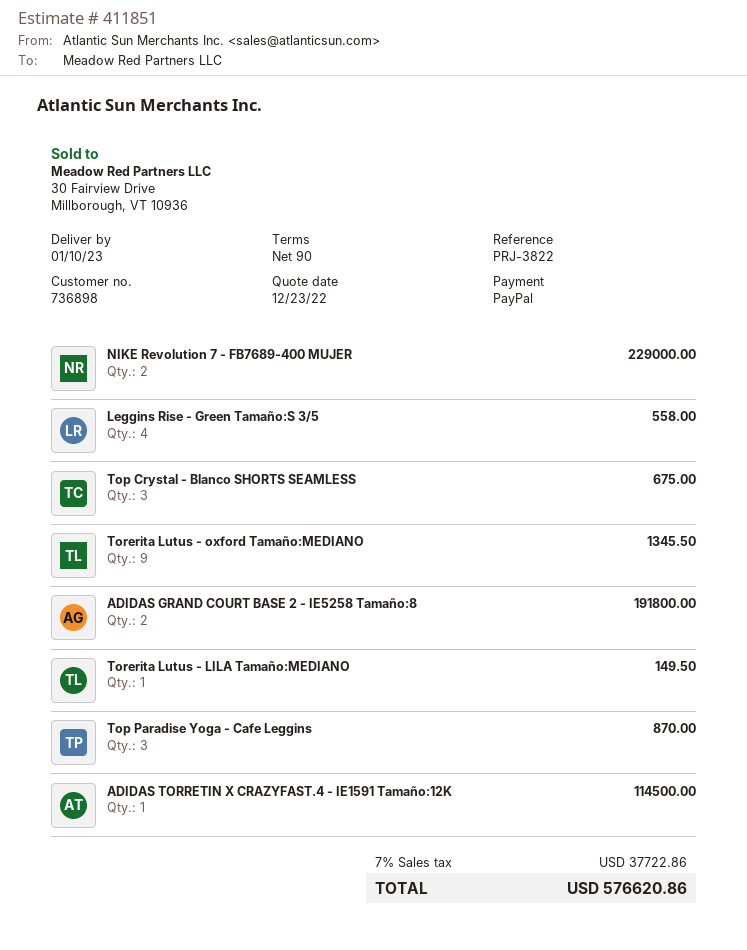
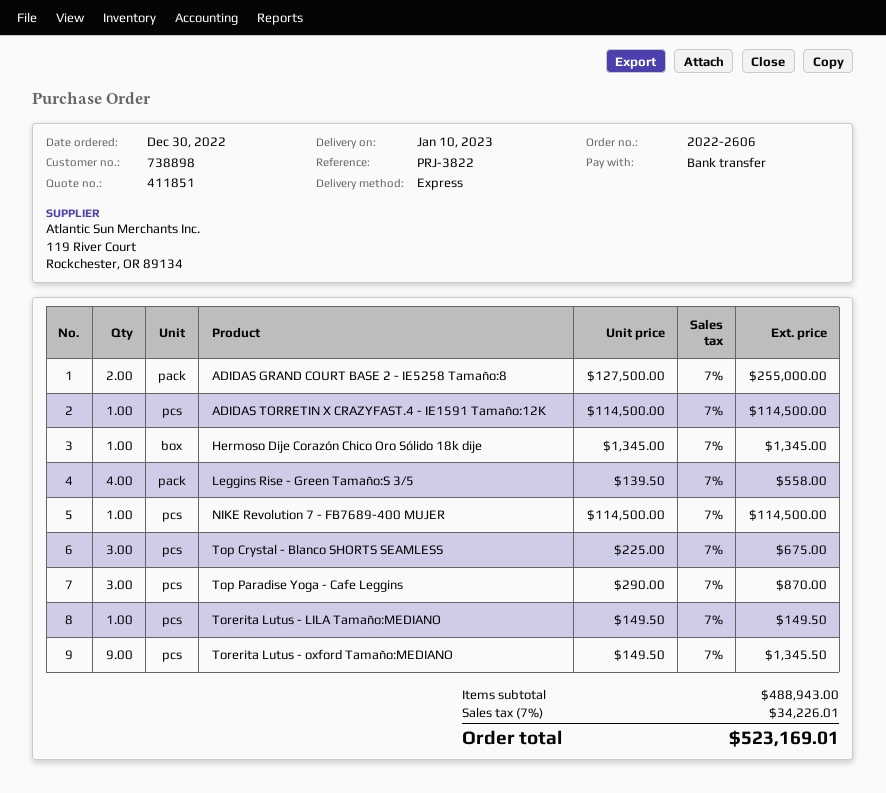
customer number: 736898 -> 738898
payment method: PayPal -> bank transfer
NIKE Revolution 7 - FB7689-400 MUJER: 2 for 229000.00 -> 1 for 114500.00
ADIDAS GRAND COURT BASE 2 - IE5258 Tamaño:8: 2 for 191800.00 -> 2 for 255000.00
Hermoso Dije Corazón Chico Oro Sólido 18k dije: none -> 1 for 1345.00
tax: 7% = 37722.86 -> 7% = 34226.01
total: 576620.86 -> 523169.01

